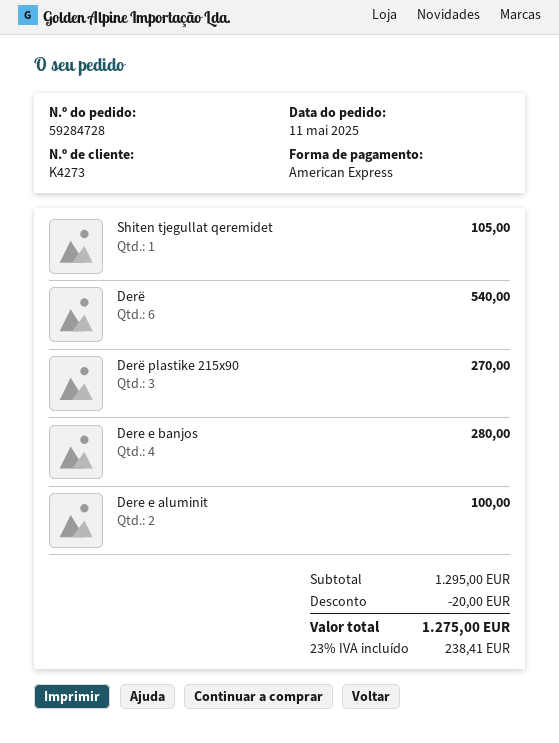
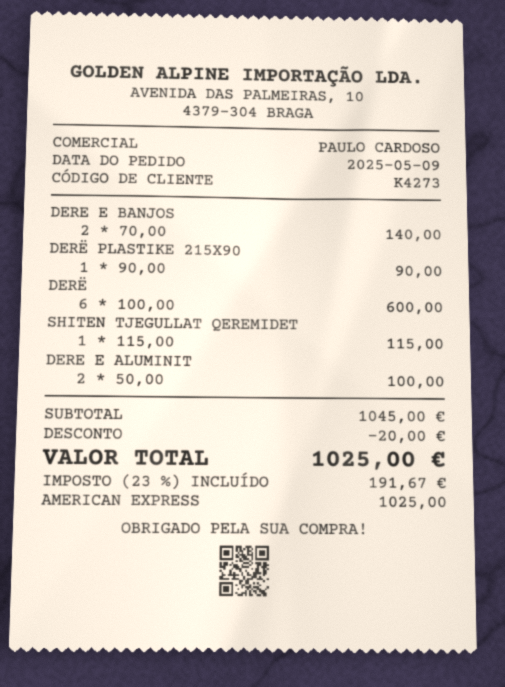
order date: 2025-05-11 -> 2025-05-09
Shiten tjegullat qeremidet: 1 for 105.00 -> 1 for 115.00
Derë: 6 for 540.00 -> 6 for 600.00
Derë plastike 215x90: 3 for 270.00 -> 1 for 90.00
Dere e banjos: 4 for 280.00 -> 2 for 140.00
subtotal: 1295.00 -> 1045.00
tax: 23% = 238.41 -> 23% = 191.67
total: 1275.00 -> 1025.00

